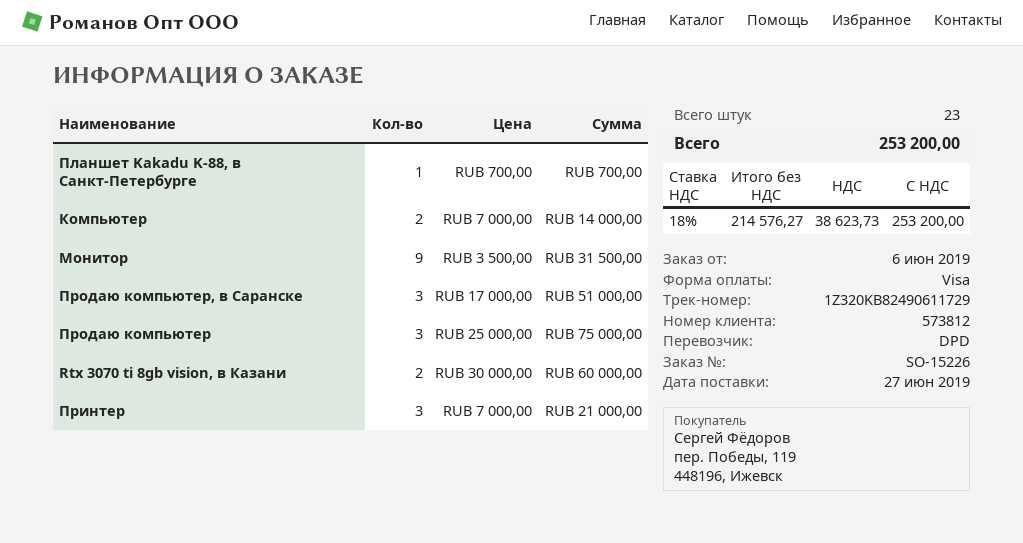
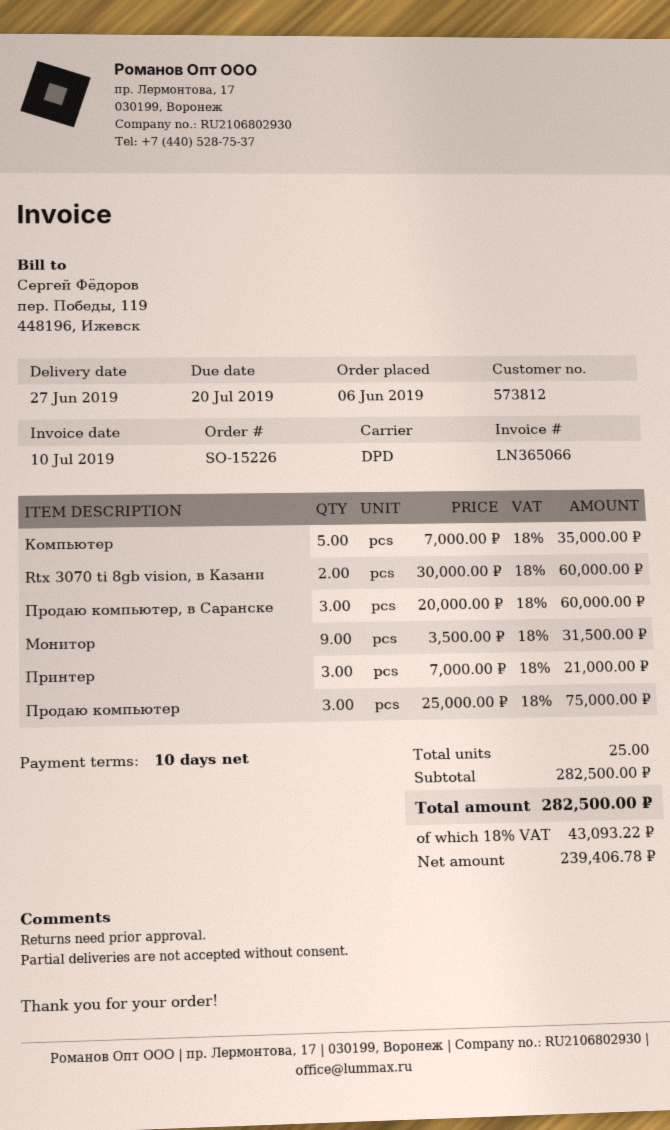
Планшет Kakadu K-88, в Санкт-Петербурге: 1 x 700.00 = 700.00 -> none
Компьютер: 2 x 7000.00 = 14000.00 -> 5 x 7000.00 = 35000.00
Продаю компьютер, в Саранске: 3 x 17000.00 = 51000.00 -> 3 x 20000.00 = 60000.00
total quantity: 23 -> 25
net: 214576.27 -> 239406.78
tax: 18% = 38623.73 -> 18% = 43093.22
total: 253200.00 -> 282500.00

